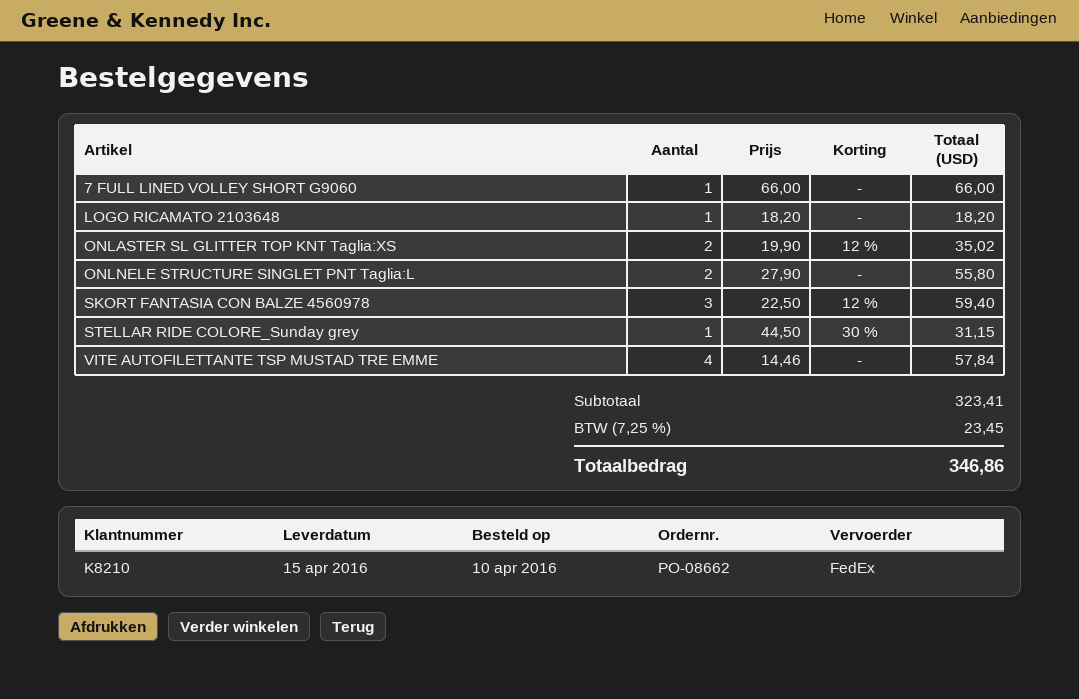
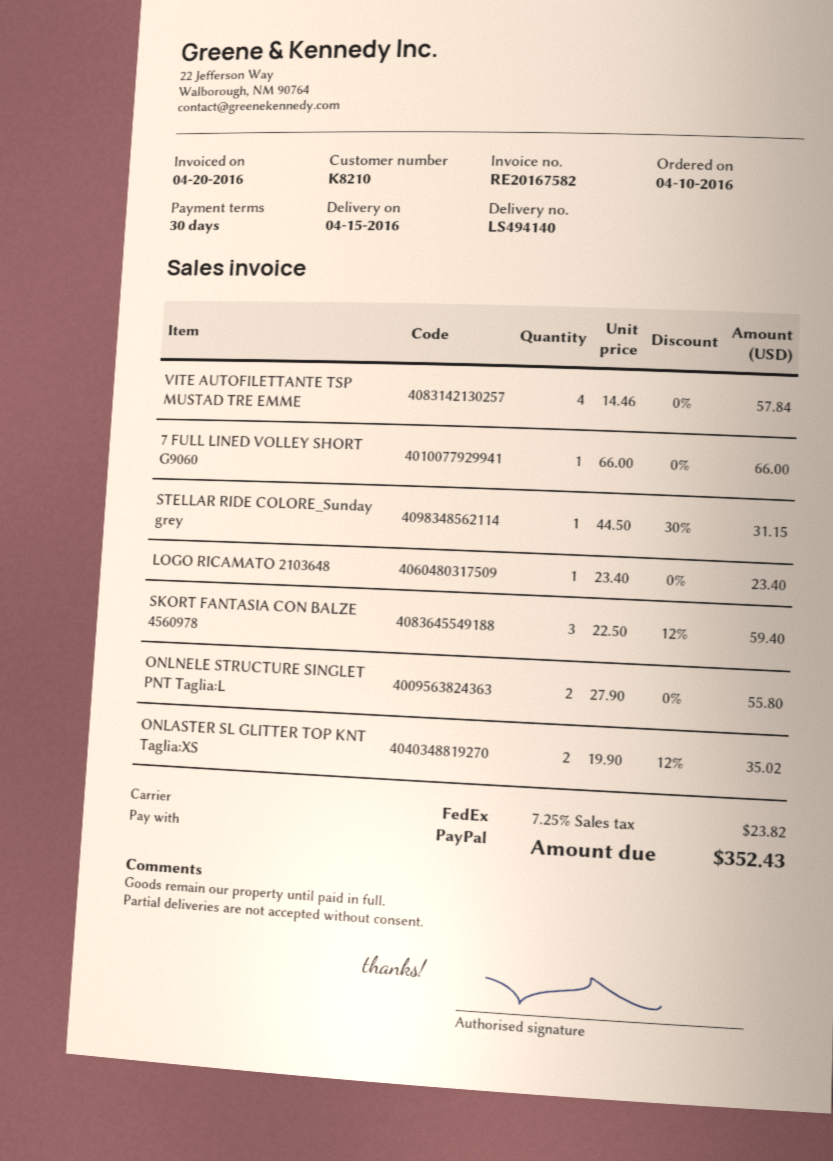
LOGO RICAMATO 2103648: 1 x 18.20 = 18.20 -> 1 x 23.40 = 23.40
tax: 7.25% = 23.45 -> 7.25% = 23.82
total: 346.86 -> 352.43

